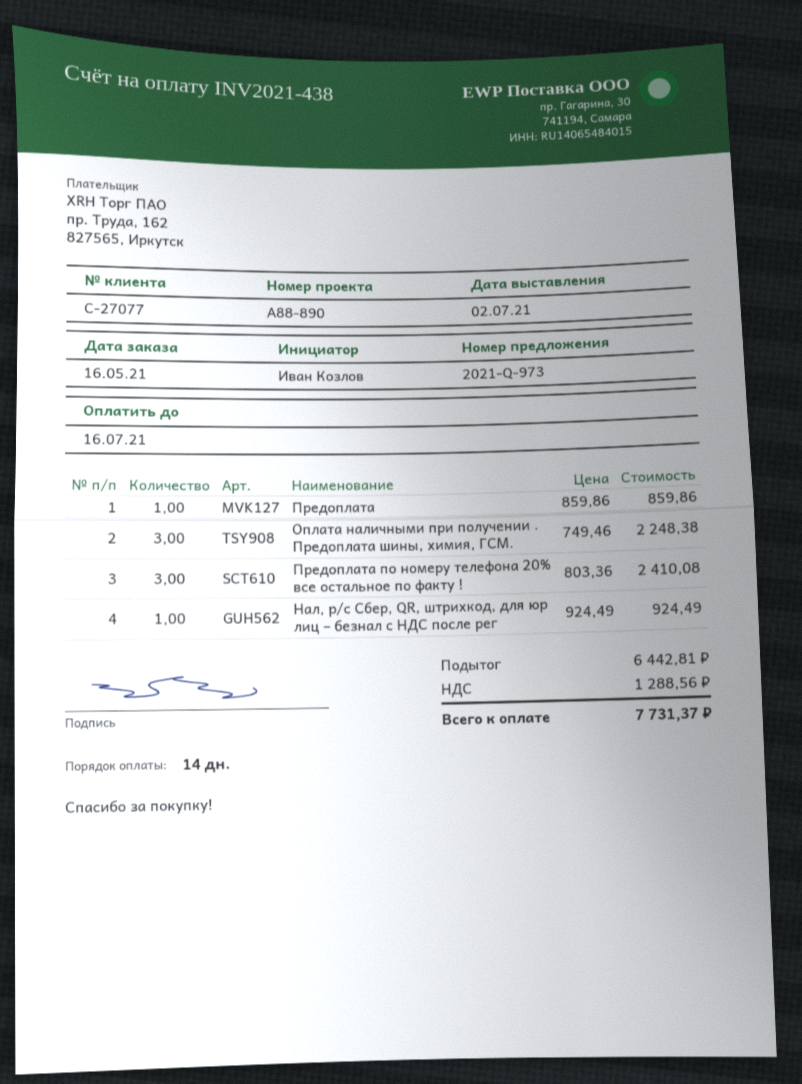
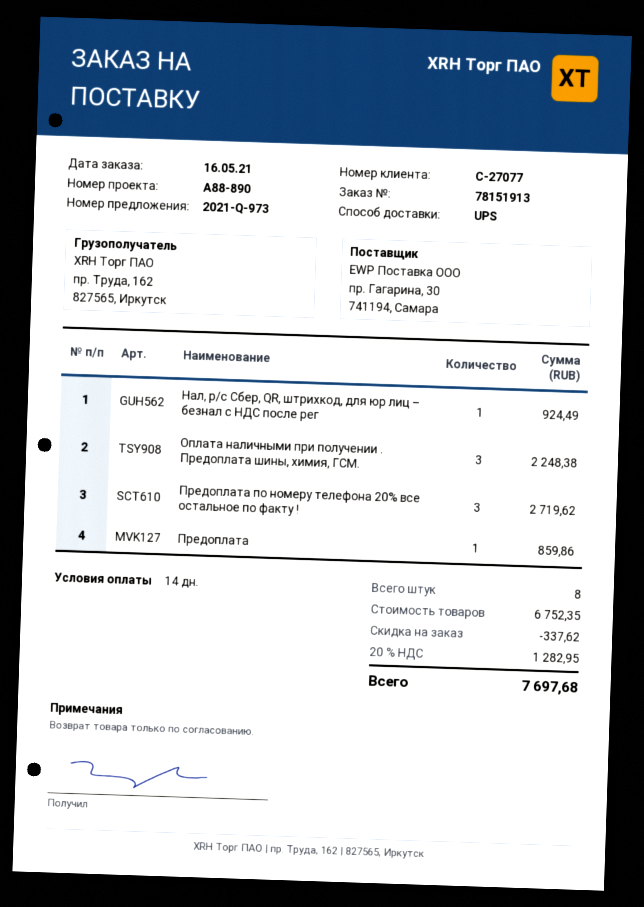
Предоплата по номеру телефона 20% все остальное по факту !: 3 for 2410.08 -> 3 for 2719.62
subtotal: 6442.81 -> 6752.35
discount: none -> 337.62
tax: 1288.56 -> 1282.95
total: 7731.37 -> 7697.68

